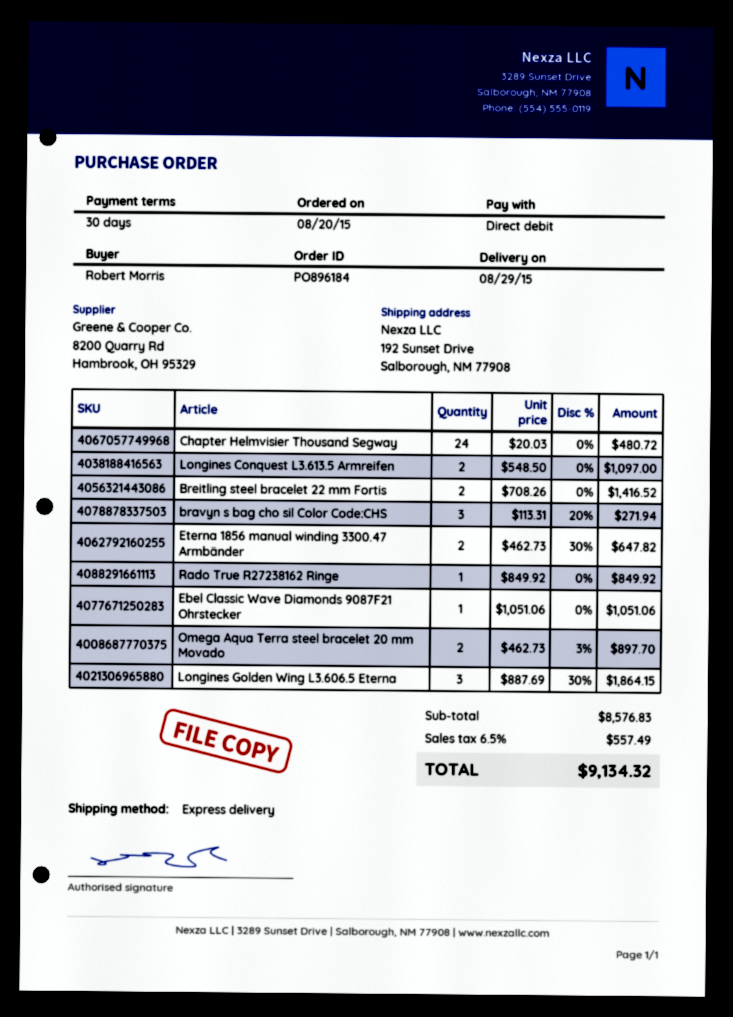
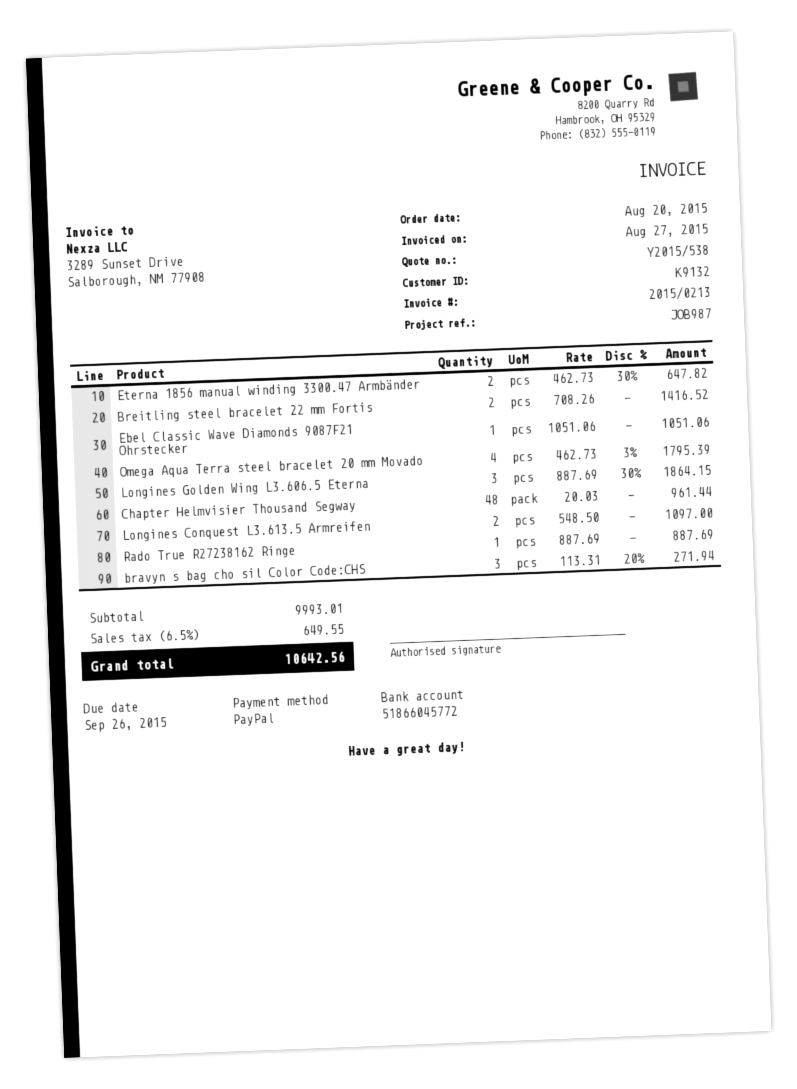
payment method: direct debit -> PayPal
Chapter Helmvisier Thousand Segway: 24 x 20.03 = 480.72 -> 48 x 20.03 = 961.44
Rado True R27238162 Ringe: 1 x 849.92 = 849.92 -> 1 x 887.69 = 887.69
Omega Aqua Terra steel bracelet 20 mm Movado: 2 x 462.73 - 3% = 897.70 -> 4 x 462.73 - 3% = 1795.39
subtotal: 8576.83 -> 9993.01
tax: 6.5% = 557.49 -> 6.5% = 649.55
total: 9134.32 -> 10642.56

